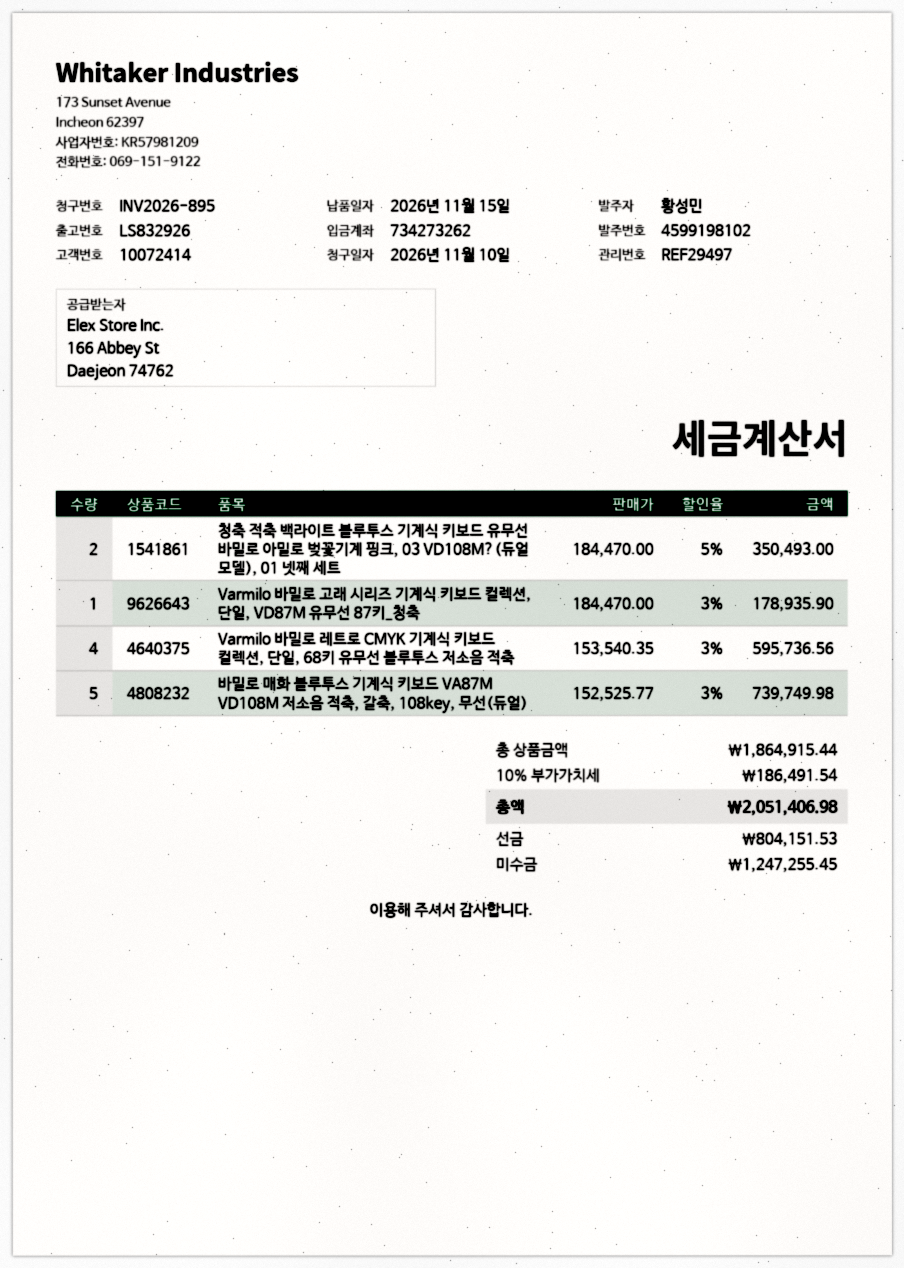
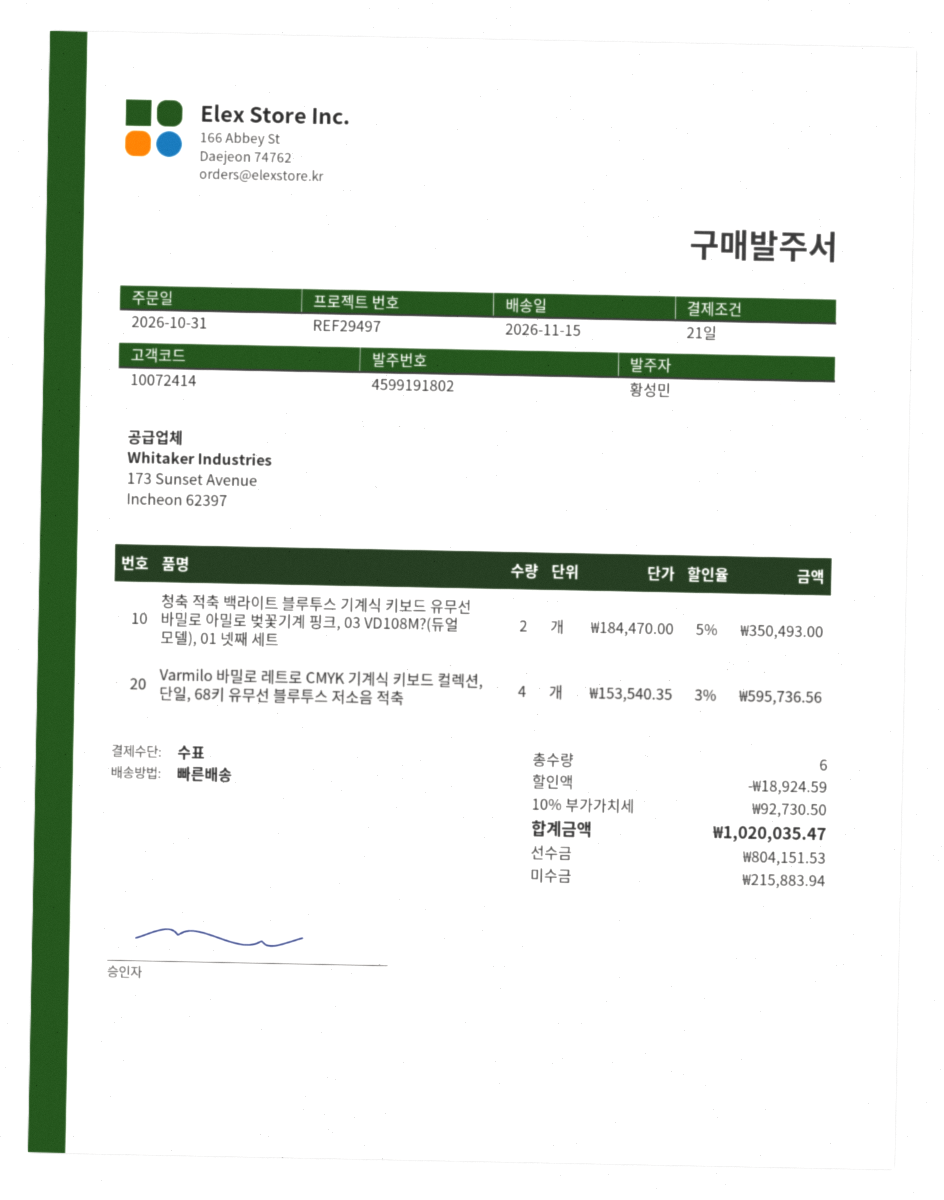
order number: 4599198102 -> 4599191802
Varmilo 바밀로 고래 시리즈 기계식 키보드 컬렉션, 단일, VD87M 유무선 87키_청축: 1 x 184470.00 - 3% = 178935.90 -> none
바밀로 매화 블루투스 기계식 키보드 VA87M VD108M 저소음 적축, 갈축, 108key, 무선(듀얼): 5 x 152525.77 - 3% = 739749.98 -> none
discount: none -> 18924.59
tax: 10% = 186491.54 -> 10% = 92730.50
total: 2051406.98 -> 1020035.47
balance: 1247255.45 -> 215883.94

